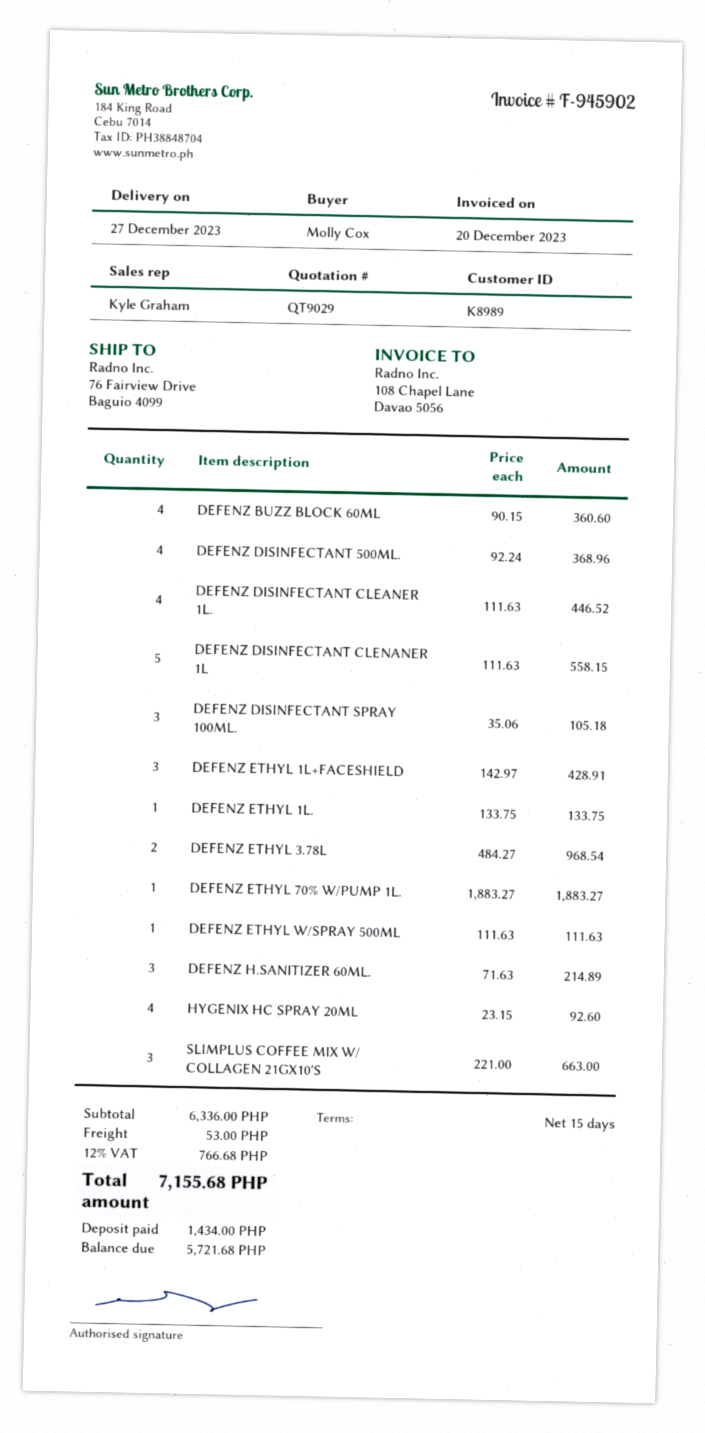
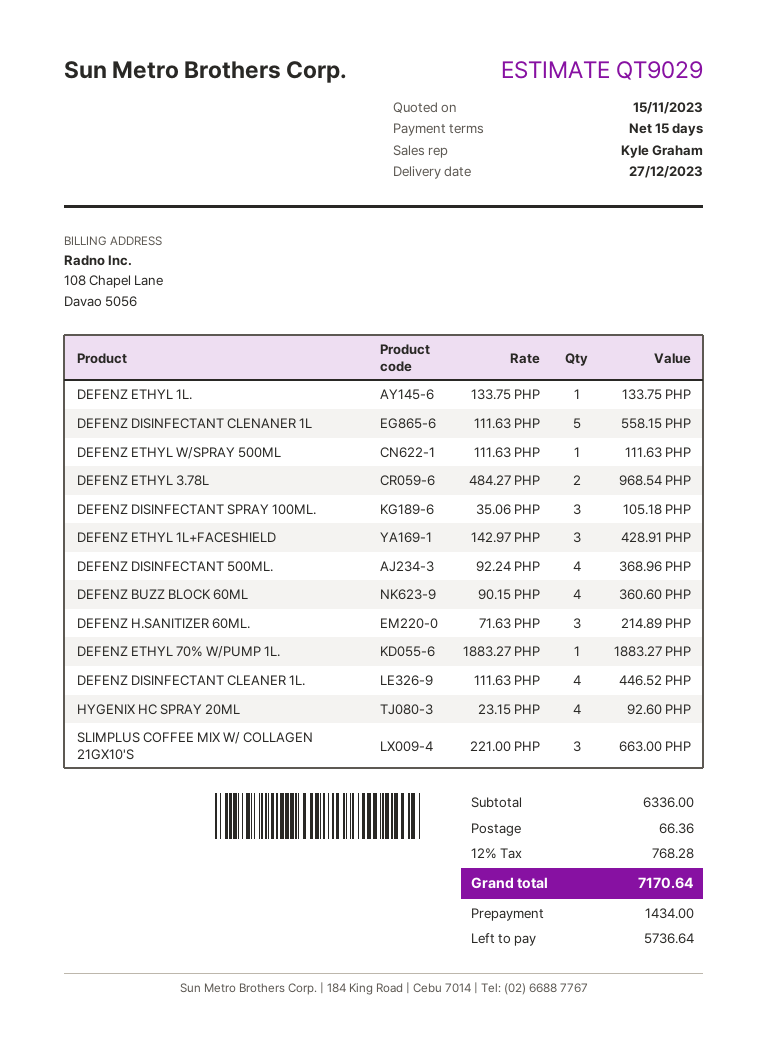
shipping: 53.00 -> 66.36
tax: 12% = 766.68 -> 12% = 768.28
total: 7155.68 -> 7170.64
balance: 5721.68 -> 5736.64

